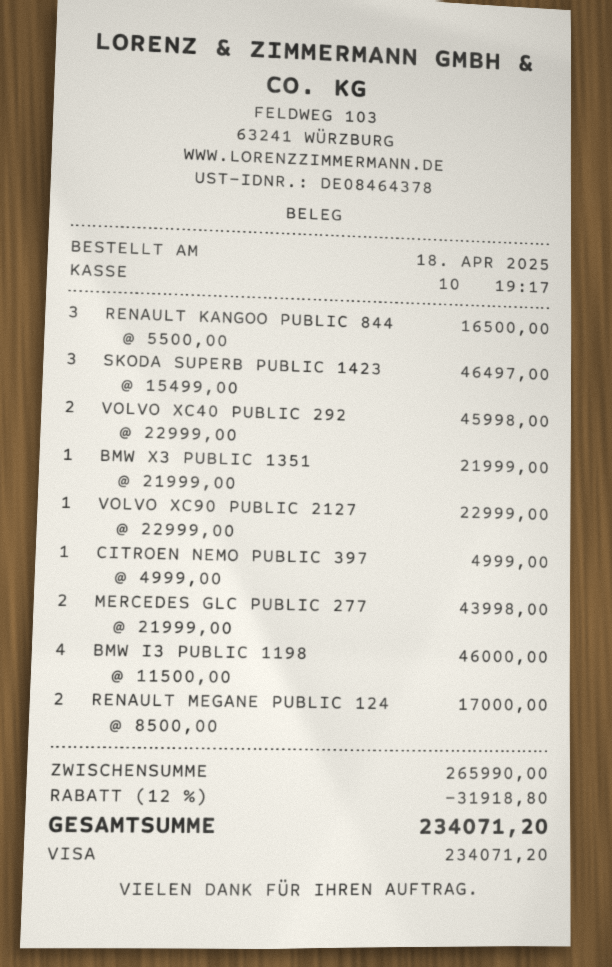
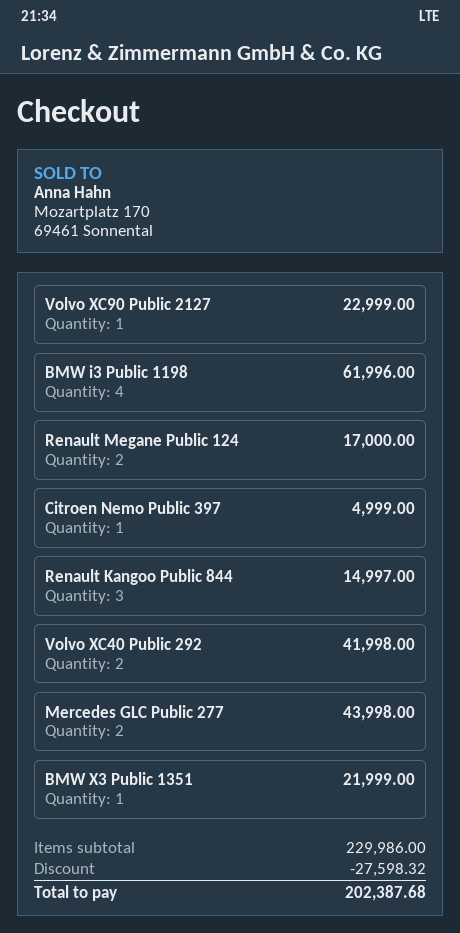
RENAULT KANGOO PUBLIC 844: 3 for 16500.00 -> 3 for 14997.00
SKODA SUPERB PUBLIC 1423: 3 for 46497.00 -> none
VOLVO XC40 PUBLIC 292: 2 for 45998.00 -> 2 for 41998.00
BMW I3 PUBLIC 1198: 4 for 46000.00 -> 4 for 61996.00
subtotal: 265990.00 -> 229986.00
discount: 31918.80 -> 27598.32
total: 234071.20 -> 202387.68

